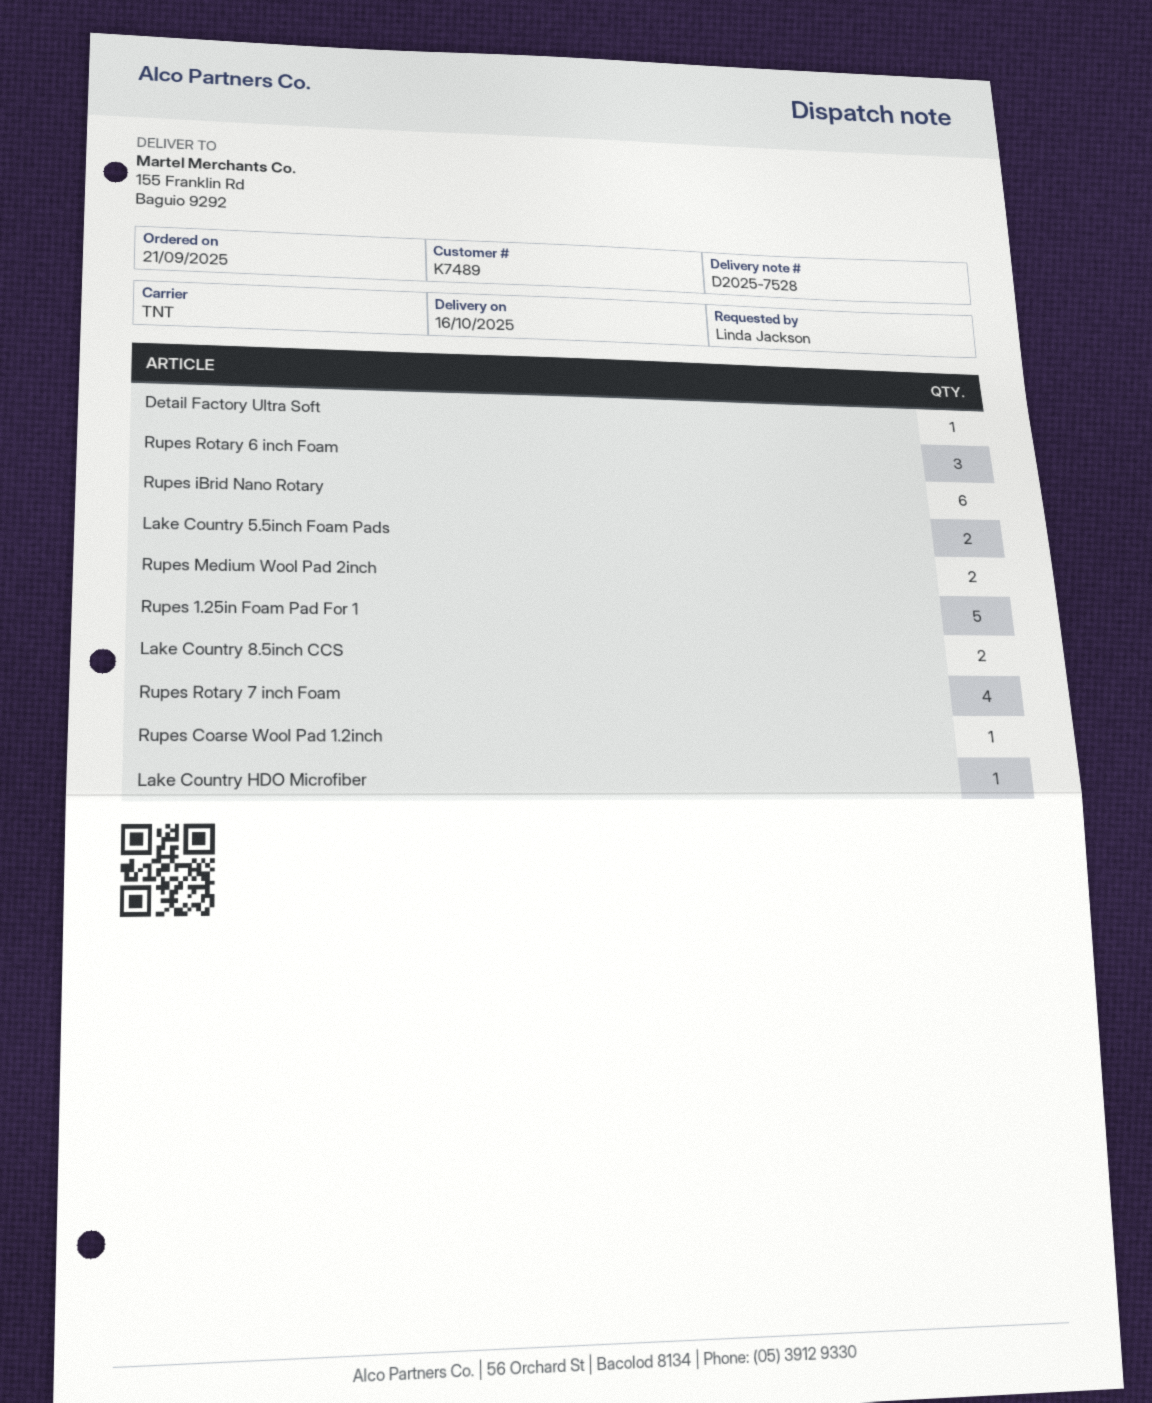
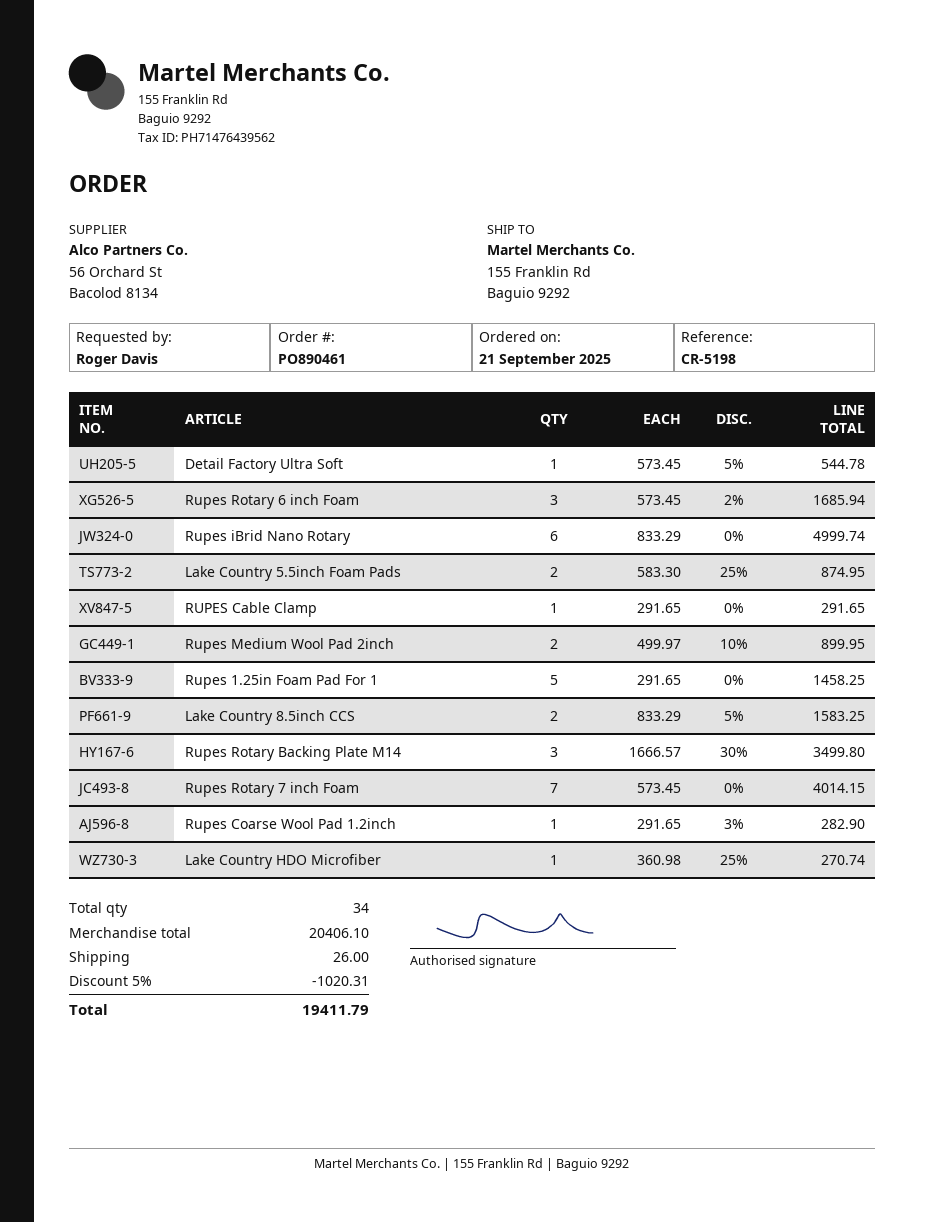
ordered by: Linda Jackson -> Roger Davis
Rupes Rotary 7 inch Foam: 4 -> 7
RUPES Cable Clamp: none -> 1
Rupes Rotary Backing Plate M14: none -> 3

